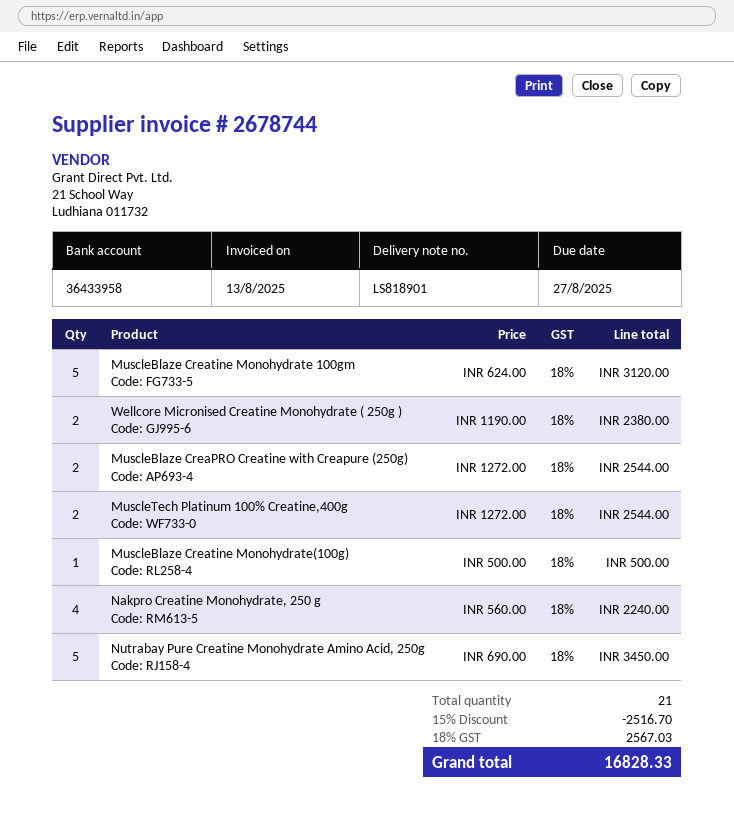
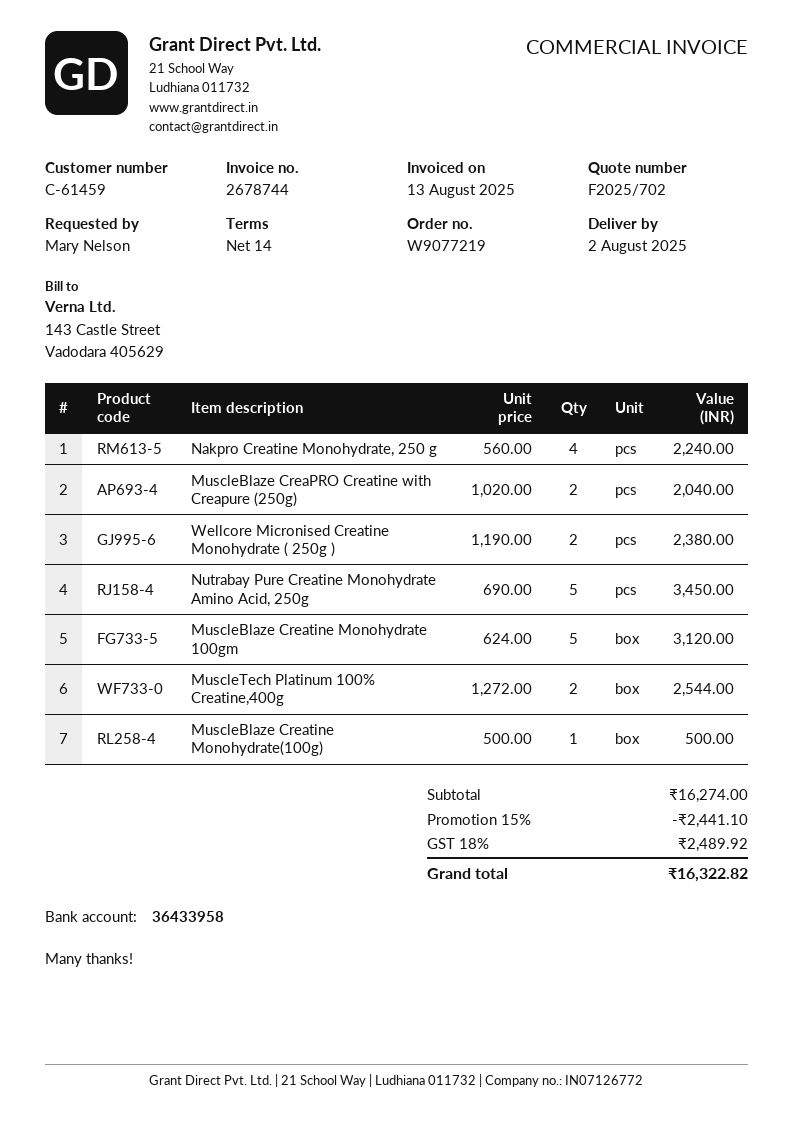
MuscleBlaze CreaPRO Creatine with Creapure (250g): 2 x 1272.00 = 2544.00 -> 2 x 1020.00 = 2040.00
discount: 15% = 2516.70 -> 15% = 2441.10
tax: 18% = 2567.03 -> 18% = 2489.92
total: 16828.33 -> 16322.82

